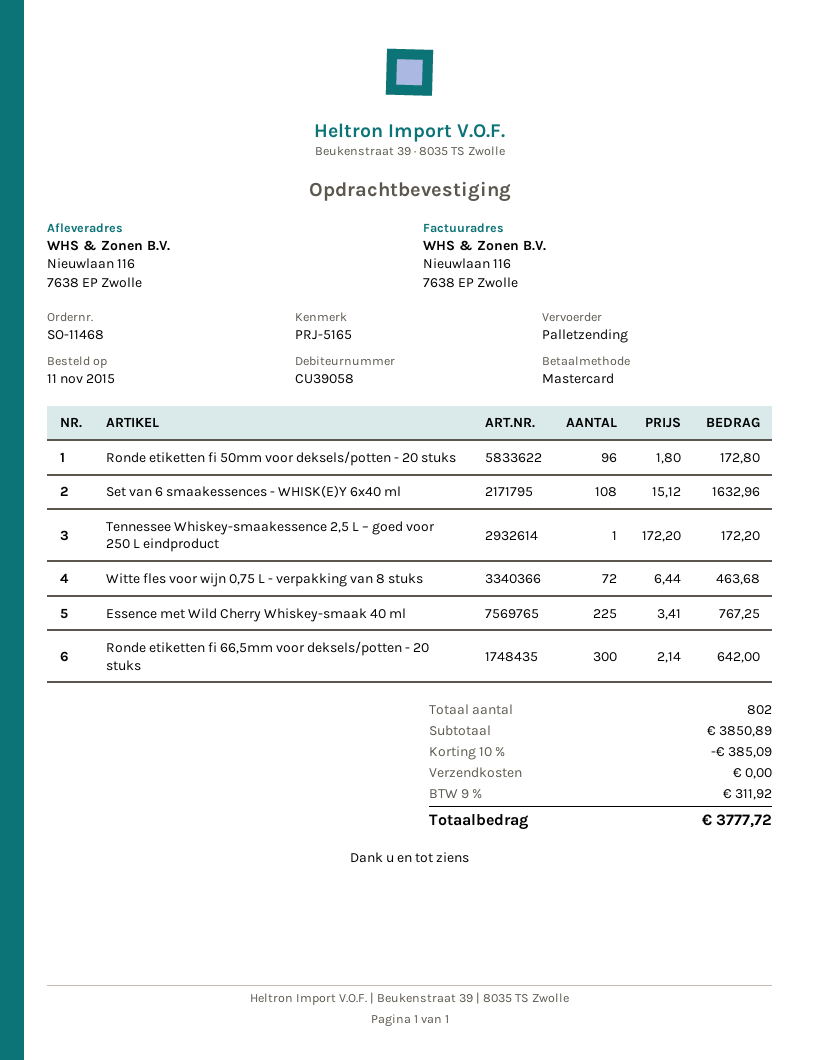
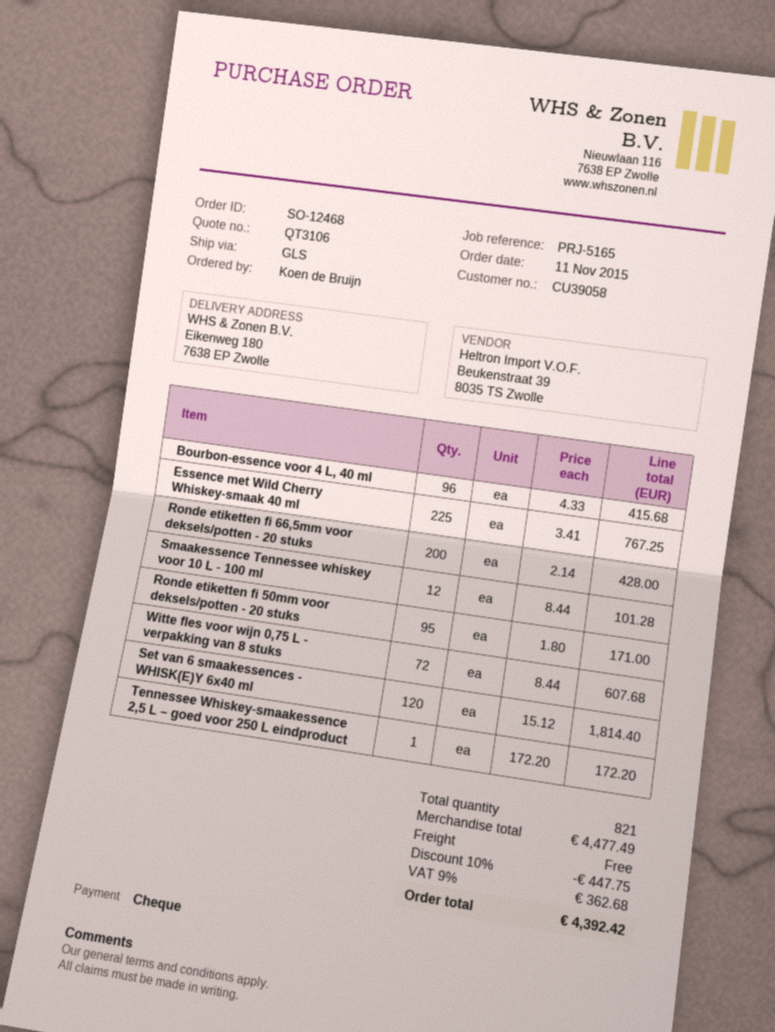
order number: SO-11468 -> SO-12468
payment method: Mastercard -> cheque
shipping method: pallet freight -> GLS
ship to: Nieuwlaan 116, 7638 EP Zwolle -> Eikenweg 180, 7638 EP Zwolle
Ronde etiketten fi 50mm voor deksels/potten - 20 stuks: 96 x 1.80 = 172.80 -> 95 x 1.80 = 171.00
Set van 6 smaakessences - WHISK(E)Y 6x40 ml: 108 x 15.12 = 1632.96 -> 120 x 15.12 = 1814.40
Witte fles voor wijn 0,75 L - verpakking van 8 stuks: 72 x 6.44 = 463.68 -> 72 x 8.44 = 607.68
Ronde etiketten fi 66,5mm voor deksels/potten - 20 stuks: 300 x 2.14 = 642.00 -> 200 x 2.14 = 428.00
Bourbon-essence voor 4 L, 40 ml: none -> 96 x 4.33 = 415.68
Smaakessence Tennessee whiskey voor 10 L - 100 ml: none -> 12 x 8.44 = 101.28
total quantity: 802 -> 821
subtotal: 3850.89 -> 4477.49
discount: 10% = 385.09 -> 10% = 447.75
tax: 9% = 311.92 -> 9% = 362.68
total: 3777.72 -> 4392.42

